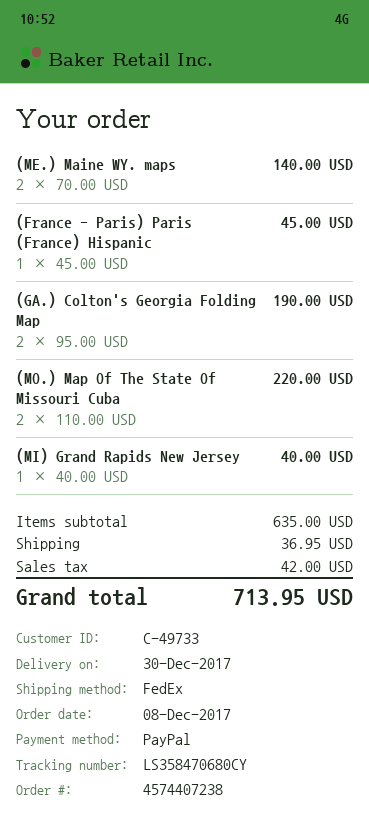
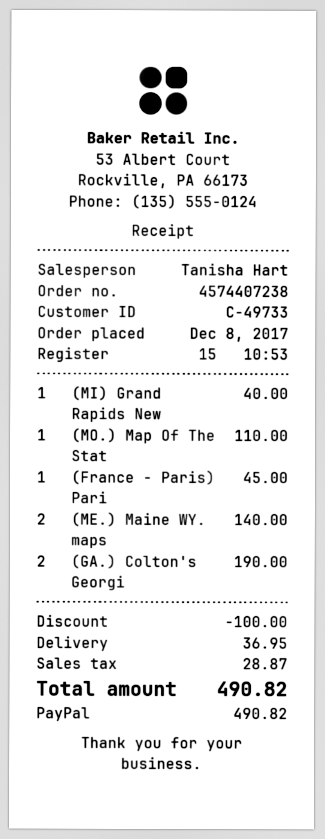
(MO.) Map Of The State Of Missouri Cuba: 2 for 220.00 -> 1 for 110.00
discount: none -> 100.00
tax: 42.00 -> 28.87
total: 713.95 -> 490.82

